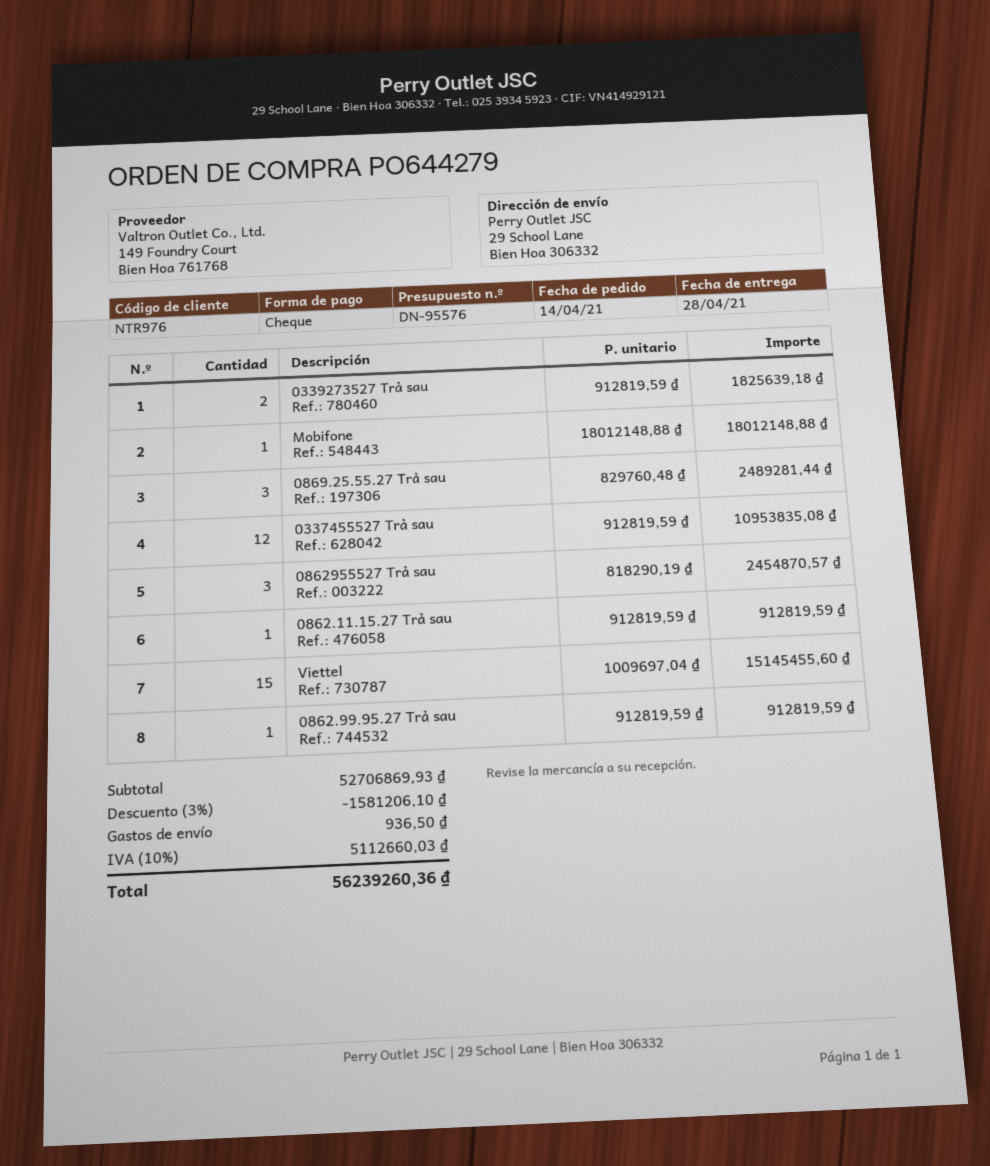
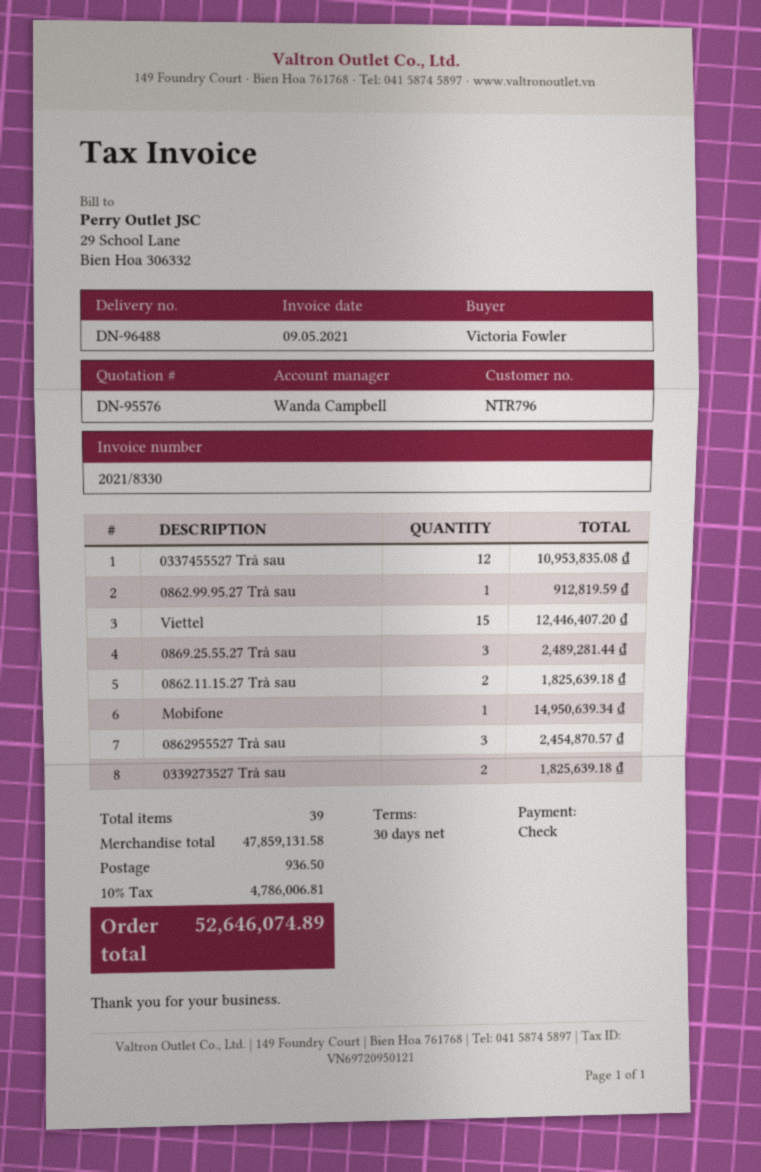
customer number: NTR976 -> NTR796
Mobifone: 1 for 18012148.88 -> 1 for 14950639.34
0862.11.15.27 Trả sau: 1 for 912819.59 -> 2 for 1825639.18
Viettel: 15 for 15145455.60 -> 15 for 12446407.20
subtotal: 52706869.93 -> 47859131.58
discount: 3% = 1581206.10 -> none
tax: 10% = 5112660.03 -> 10% = 4786006.81
total: 56239260.36 -> 52646074.89

